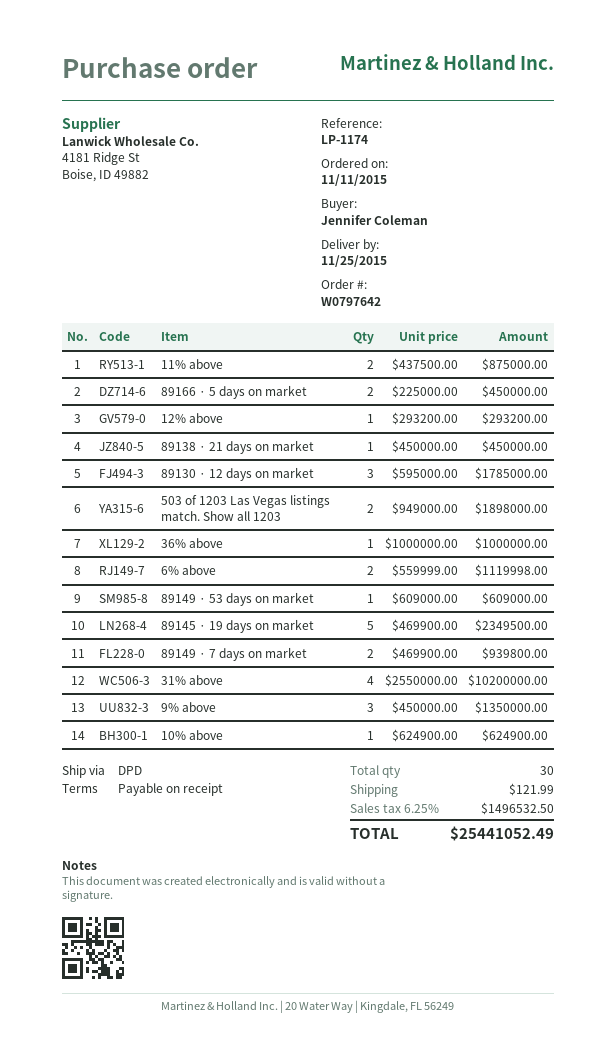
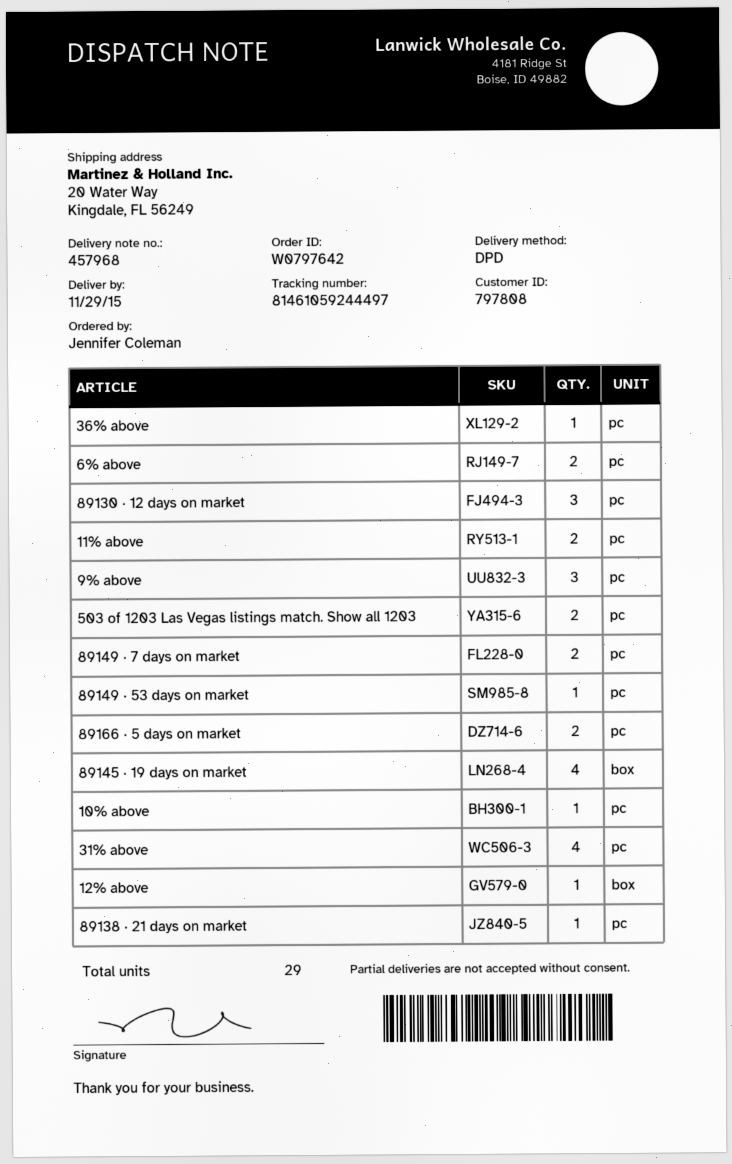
delivery date: 2015-11-25 -> 2015-11-29
89145 · 19 days on market: 5 -> 4
total quantity: 30 -> 29

